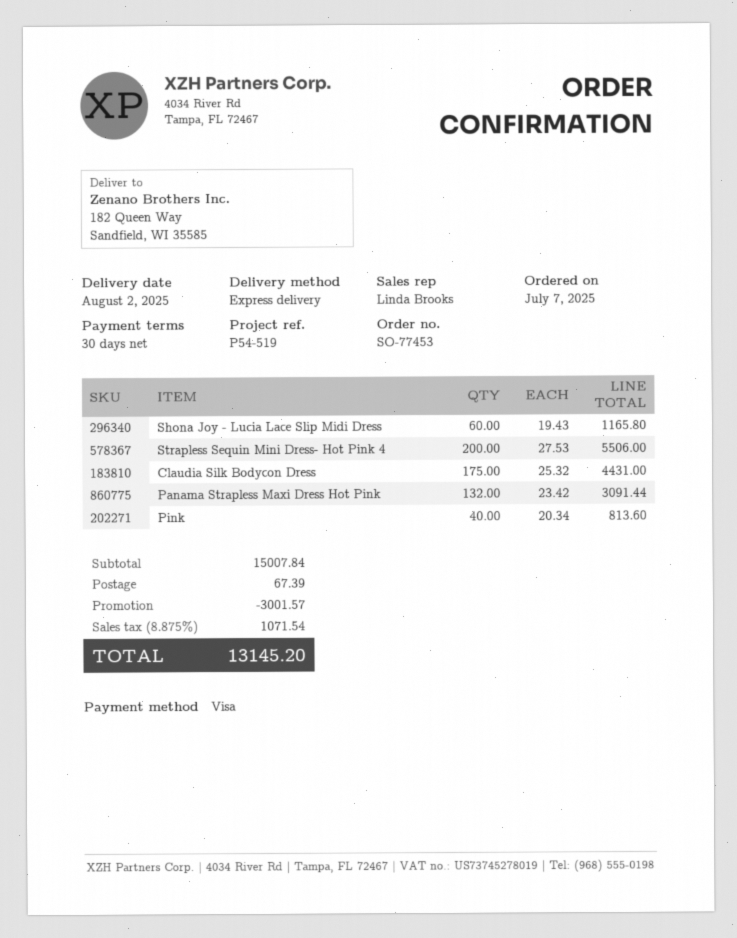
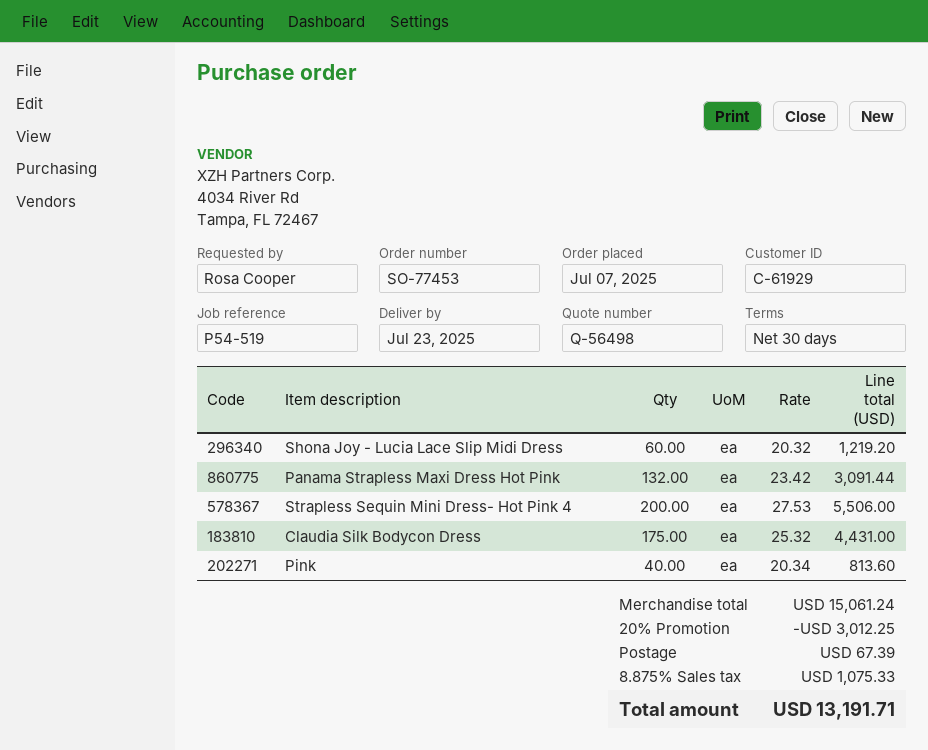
delivery date: 2025-08-02 -> 2025-07-23
Shona Joy - Lucia Lace Slip Midi Dress: 60 x 19.43 = 1165.80 -> 60 x 20.32 = 1219.20
subtotal: 15007.84 -> 15061.24
discount: 3001.57 -> 3012.25
tax: 8.875% = 1071.54 -> 8.875% = 1075.33
total: 13145.20 -> 13191.71

